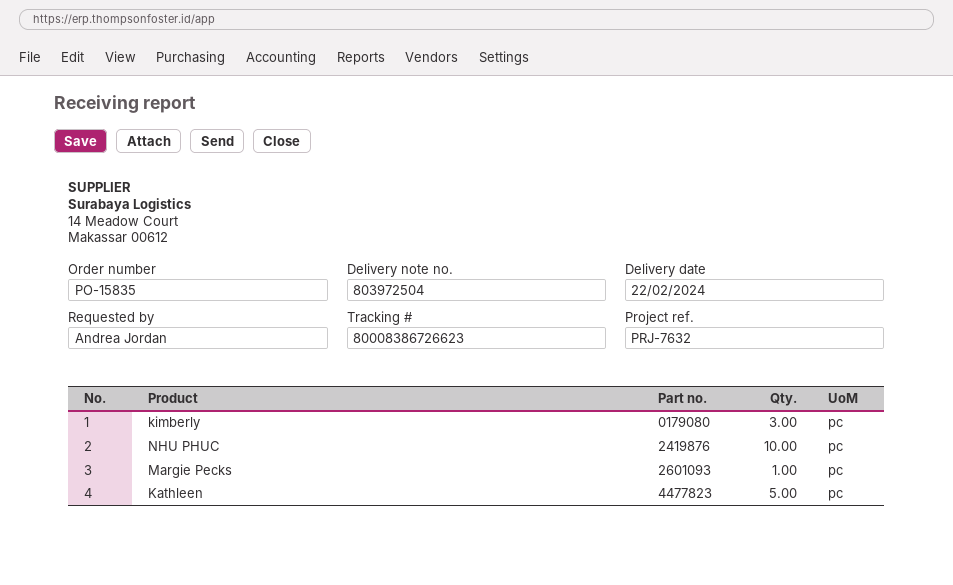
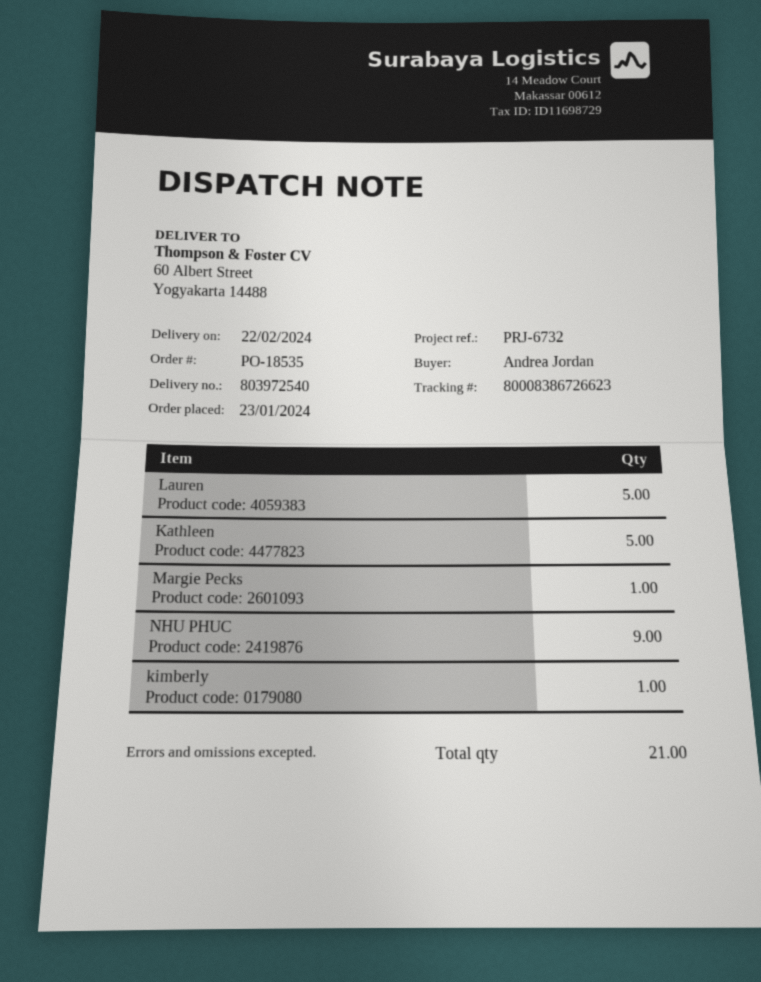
order number: PO-15835 -> PO-18535
delivery note number: 803972504 -> 803972540
reference: PRJ-7632 -> PRJ-6732
kimberly: 3 -> 1
NHU PHUC: 10 -> 9
Lauren: none -> 5

